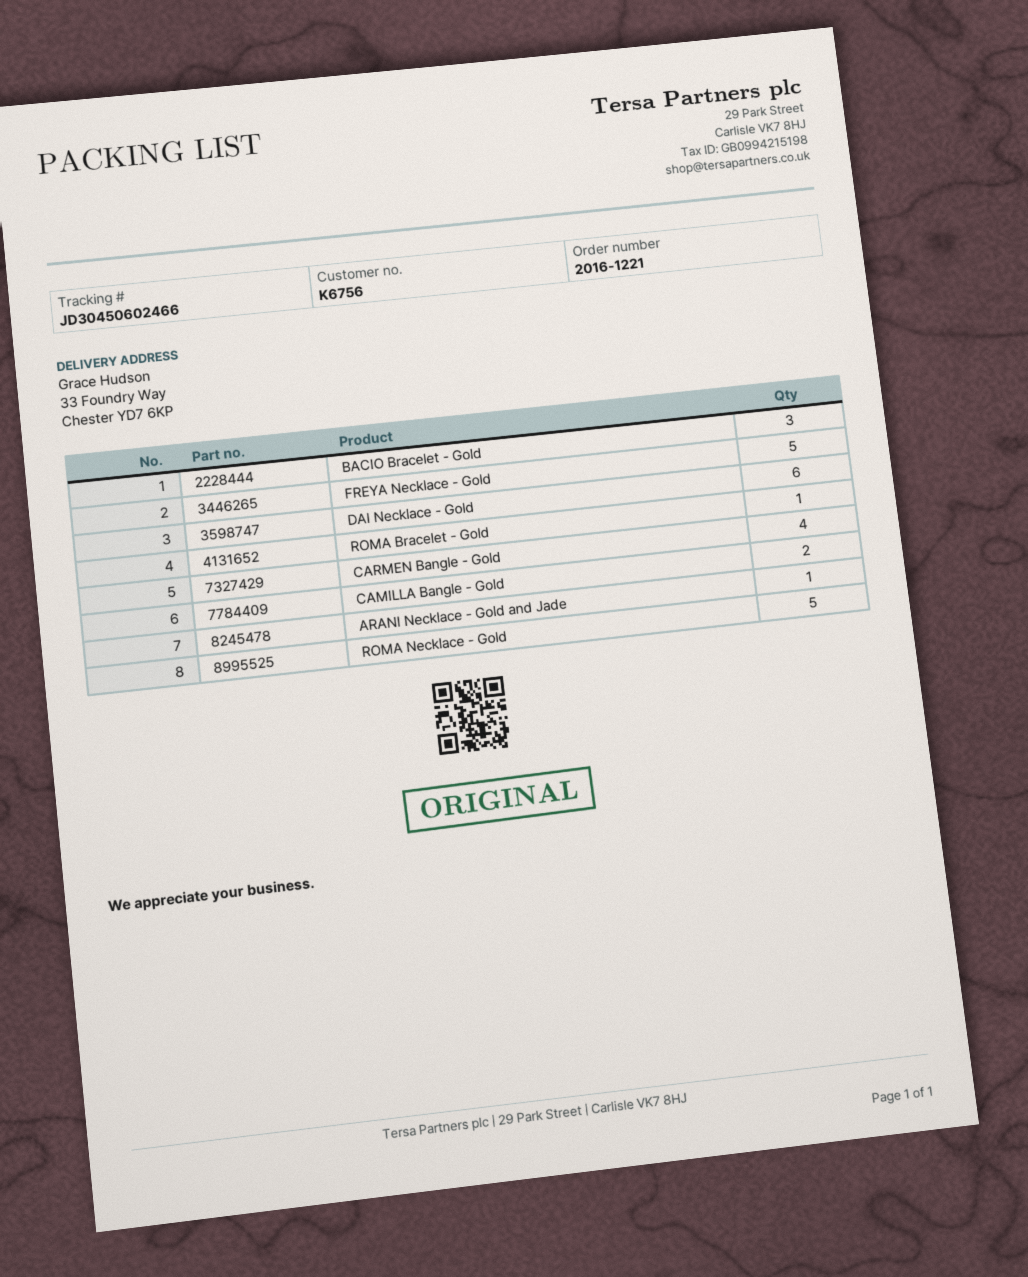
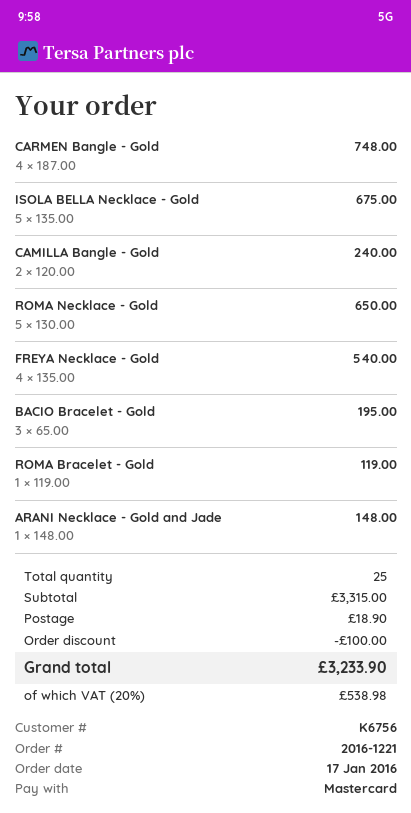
FREYA Necklace - Gold: 5 -> 4
DAI Necklace - Gold: 6 -> none
ISOLA BELLA Necklace - Gold: none -> 5

